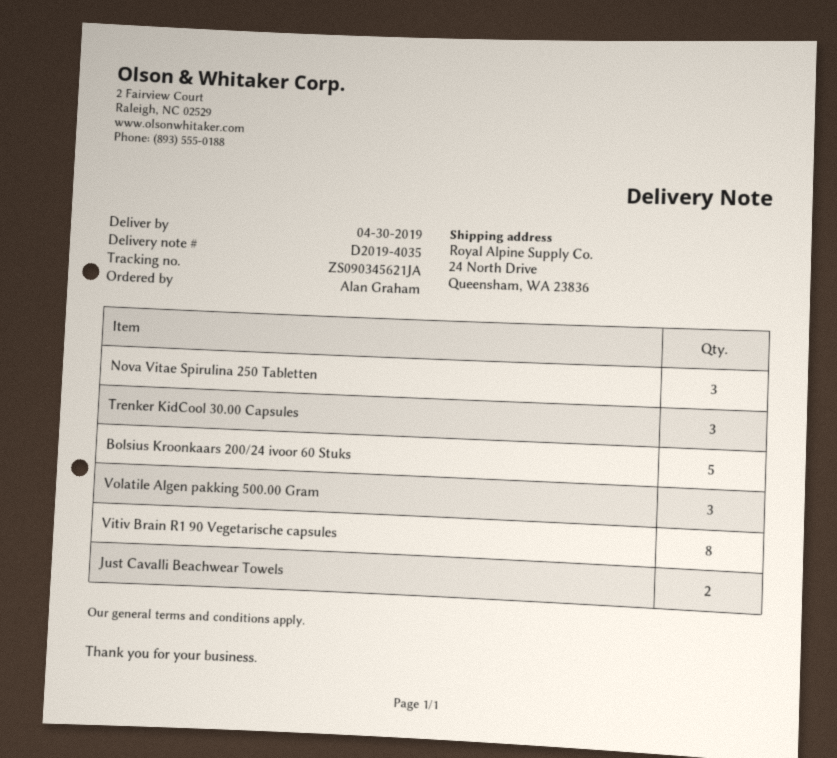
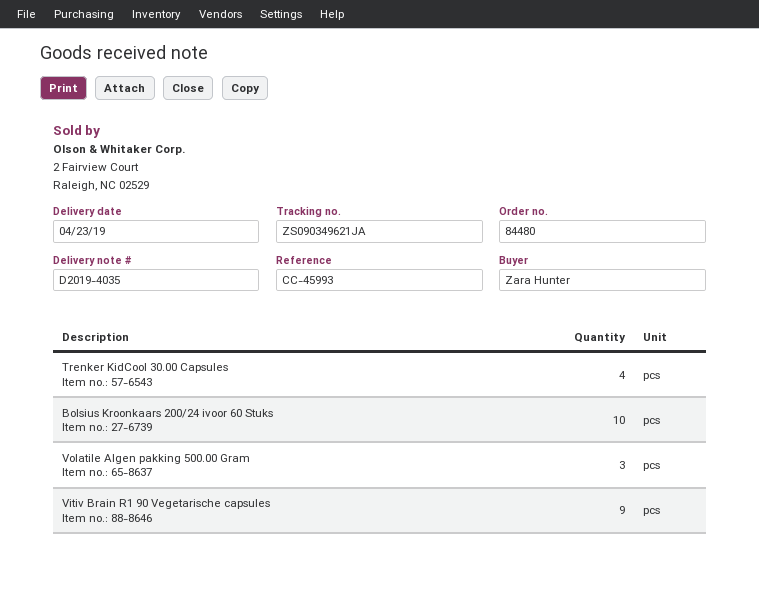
delivery date: 2019-04-30 -> 2019-04-23
ordered by: Alan Graham -> Zara Hunter
tracking number: ZS090345621JA -> ZS090349621JA
Nova Vitae Spirulina 250 Tabletten: 3 -> none
Trenker KidCool 30.00 Capsules: 3 -> 4
Bolsius Kroonkaars 200/24 ivoor 60 Stuks: 5 -> 10
Vitiv Brain R1 90 Vegetarische capsules: 8 -> 9
Just Cavalli Beachwear Towels: 2 -> none

